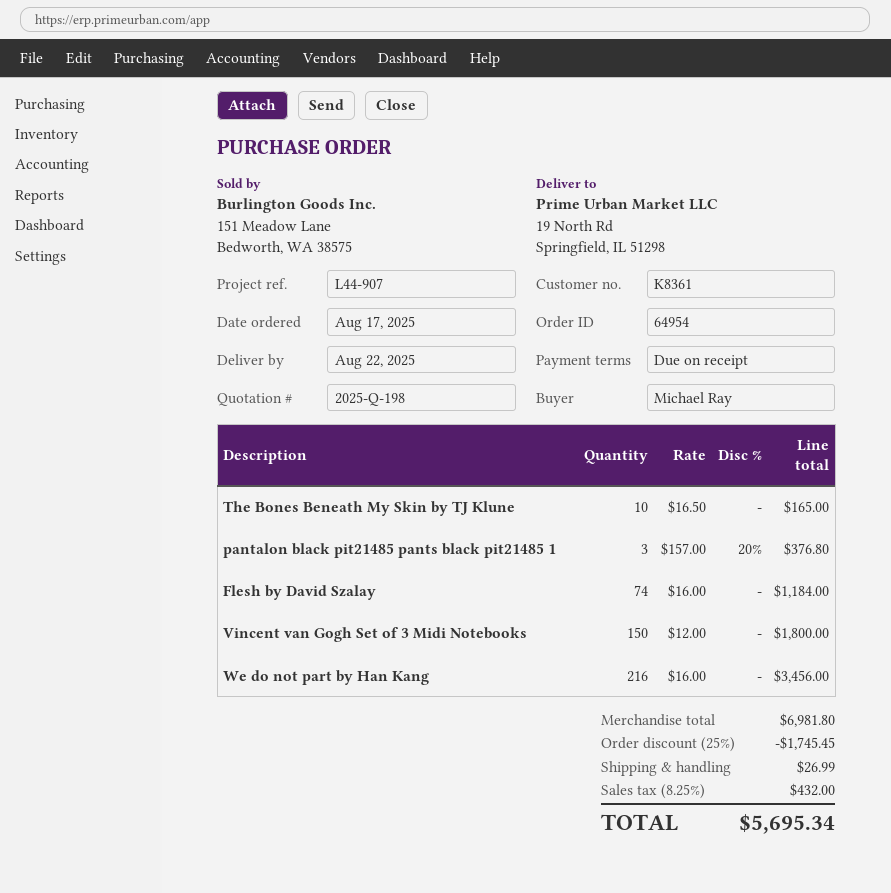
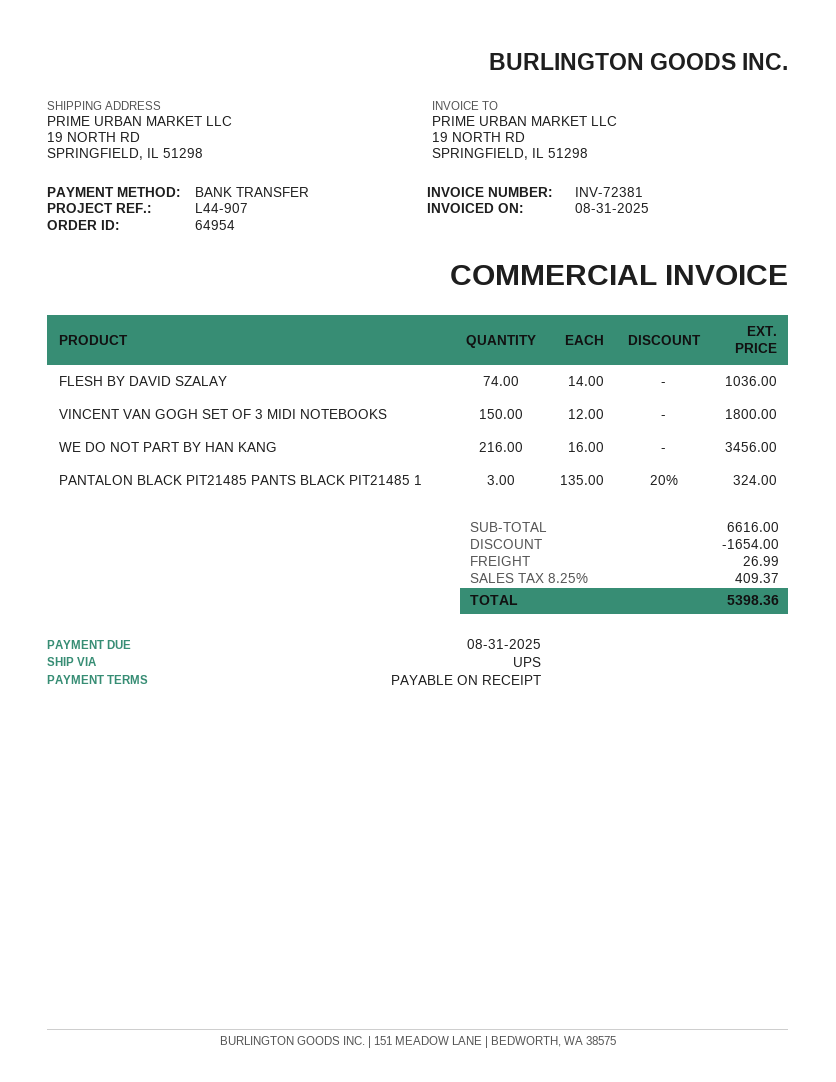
The Bones Beneath My Skin by TJ Klune: 10 x 16.50 = 165.00 -> none
pantalon black pit21485 pants black pit21485 1: 3 x 157.00 - 20% = 376.80 -> 3 x 135.00 - 20% = 324.00
Flesh by David Szalay: 74 x 16.00 = 1184.00 -> 74 x 14.00 = 1036.00
subtotal: 6981.80 -> 6616.00
discount: 1745.45 -> 1654.00
tax: 8.25% = 432.00 -> 8.25% = 409.37
total: 5695.34 -> 5398.36

